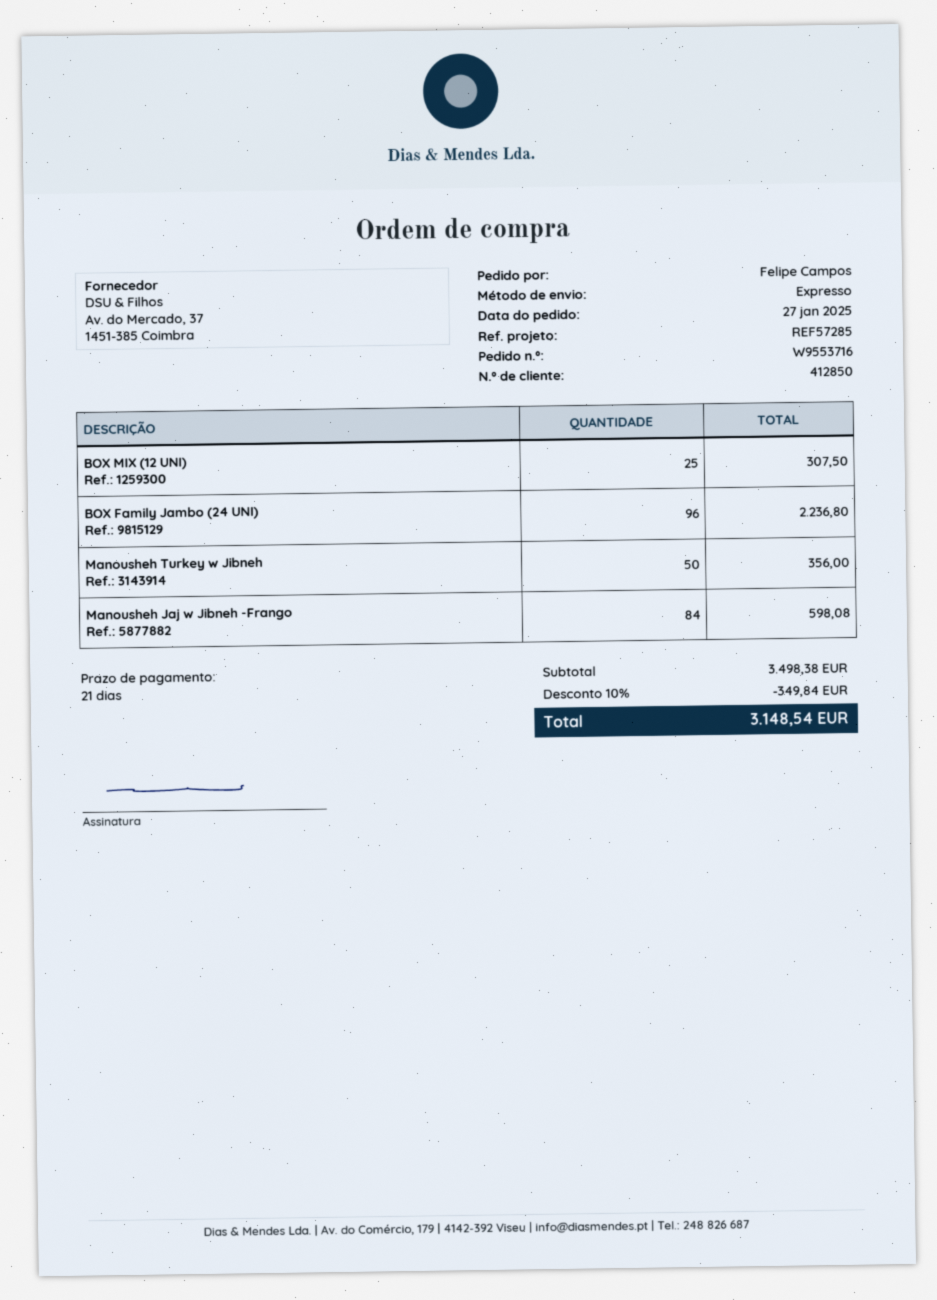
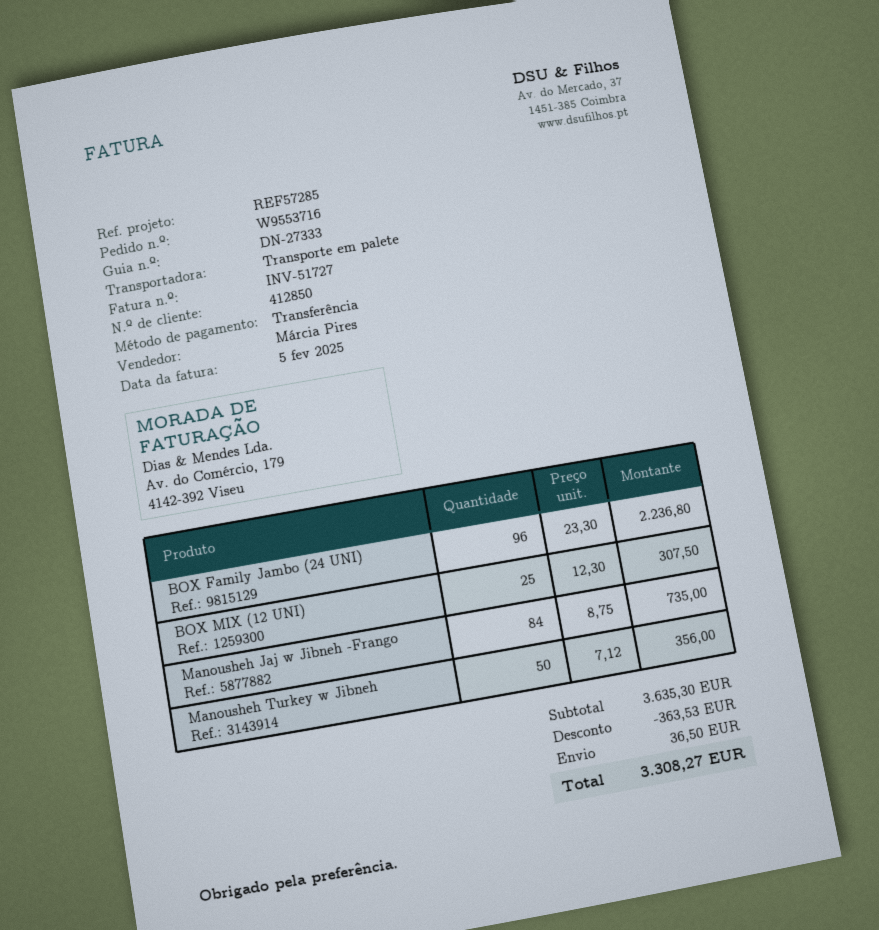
shipping method: express -> pallet freight
Manousheh Jaj w Jibneh -Frango: 84 for 598.08 -> 84 for 735.00
subtotal: 3498.38 -> 3635.30
discount: 349.84 -> 363.53
shipping: none -> 36.50
total: 3148.54 -> 3308.27

